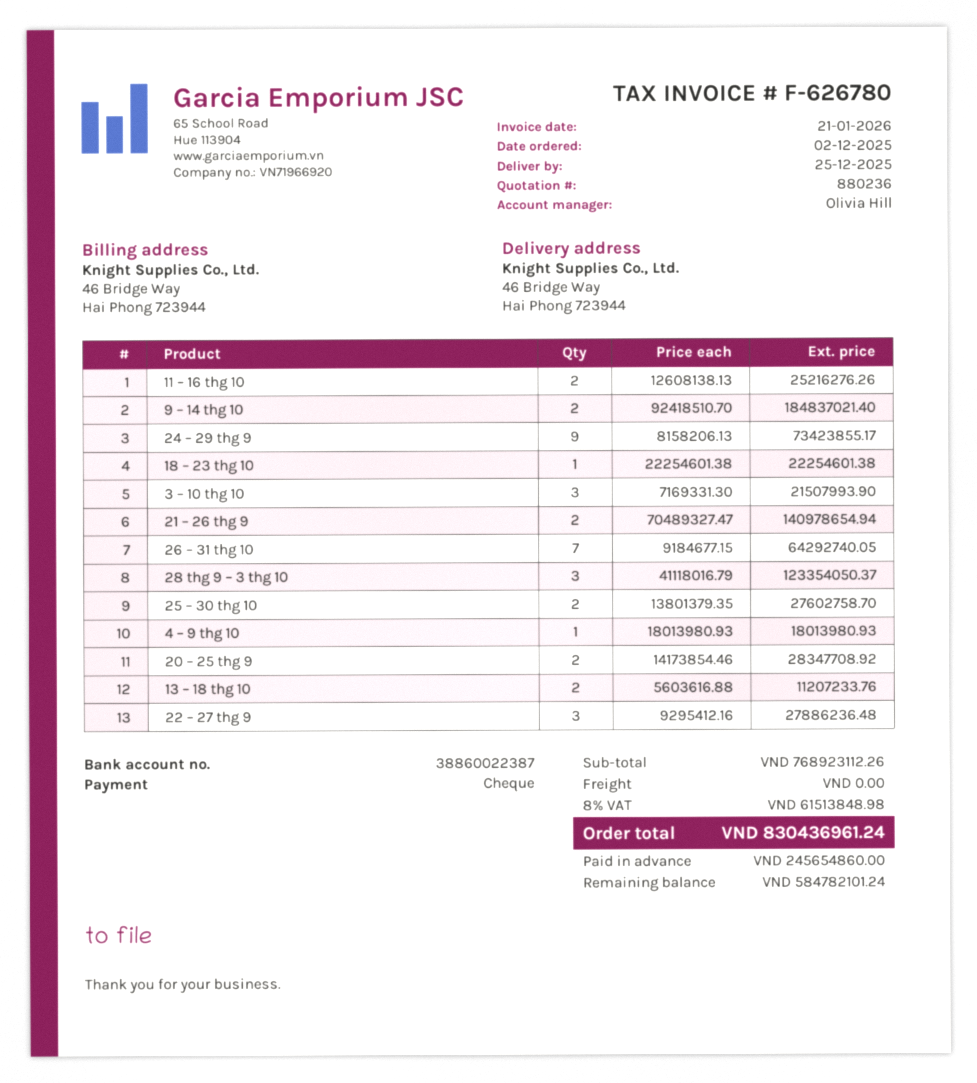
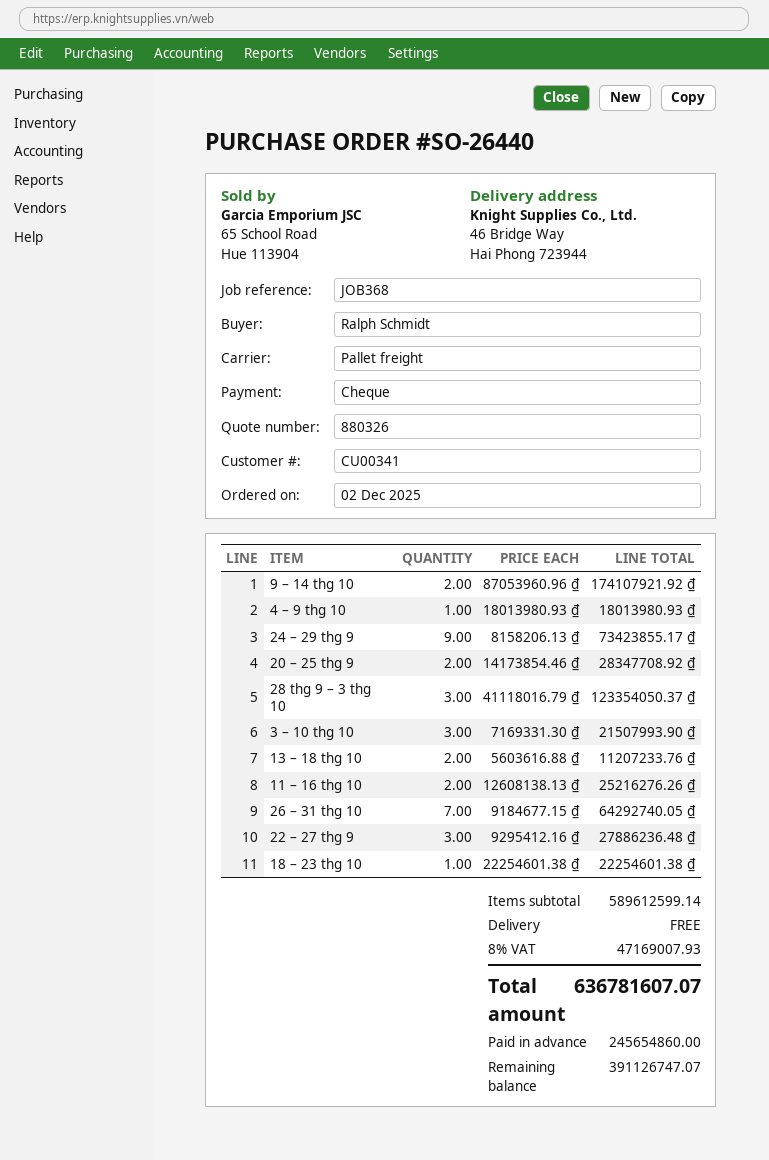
quote number: 880236 -> 880326
9 – 14 thg 10: 2 x 92418510.70 = 184837021.40 -> 2 x 87053960.96 = 174107921.92
21 – 26 thg 9: 2 x 70489327.47 = 140978654.94 -> none
25 – 30 thg 10: 2 x 13801379.35 = 27602758.70 -> none
subtotal: 768923112.26 -> 589612599.14
tax: 8% = 61513848.98 -> 8% = 47169007.93
total: 830436961.24 -> 636781607.07
balance: 584782101.24 -> 391126747.07

